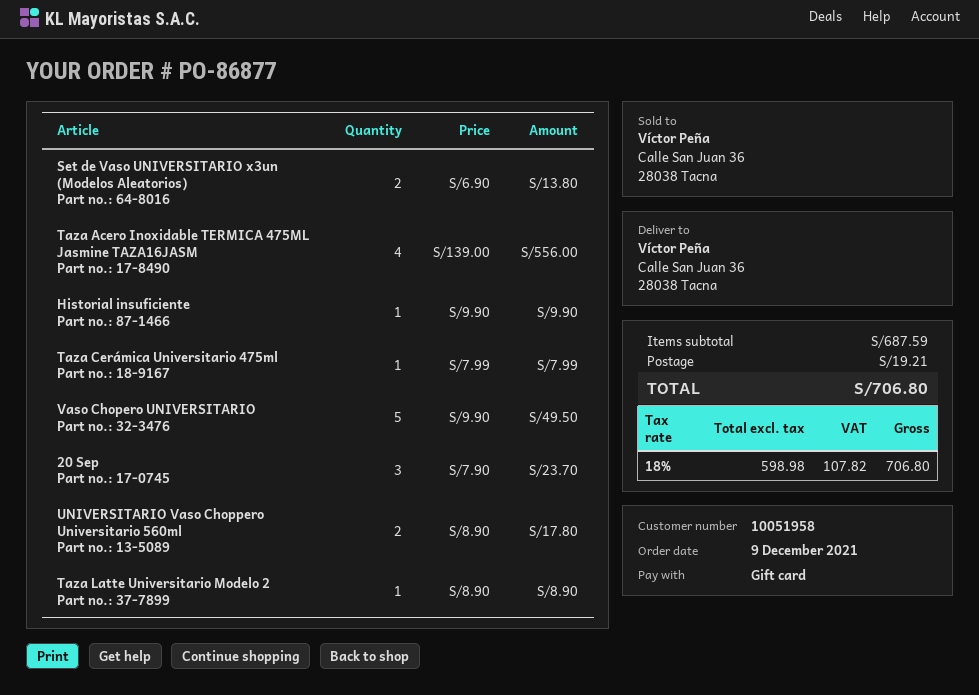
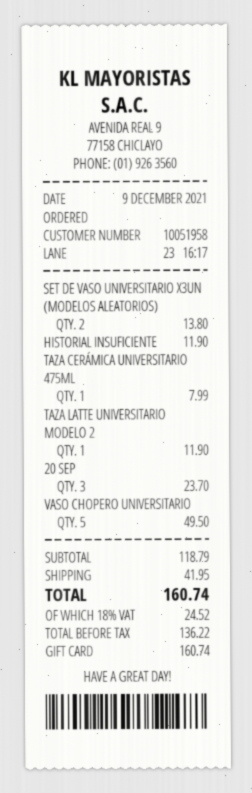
Taza Acero Inoxidable TERMICA 475ML Jasmine TAZA16JASM: 4 for 556.00 -> none
Historial insuficiente: 1 for 9.90 -> 1 for 11.90
UNIVERSITARIO Vaso Choppero Universitario 560ml: 2 for 17.80 -> none
Taza Latte Universitario Modelo 2: 1 for 8.90 -> 1 for 11.90
subtotal: 687.59 -> 118.79
shipping: 19.21 -> 41.95
net: 598.98 -> 136.22
tax: 18% = 107.82 -> 18% = 24.52
total: 706.80 -> 160.74

